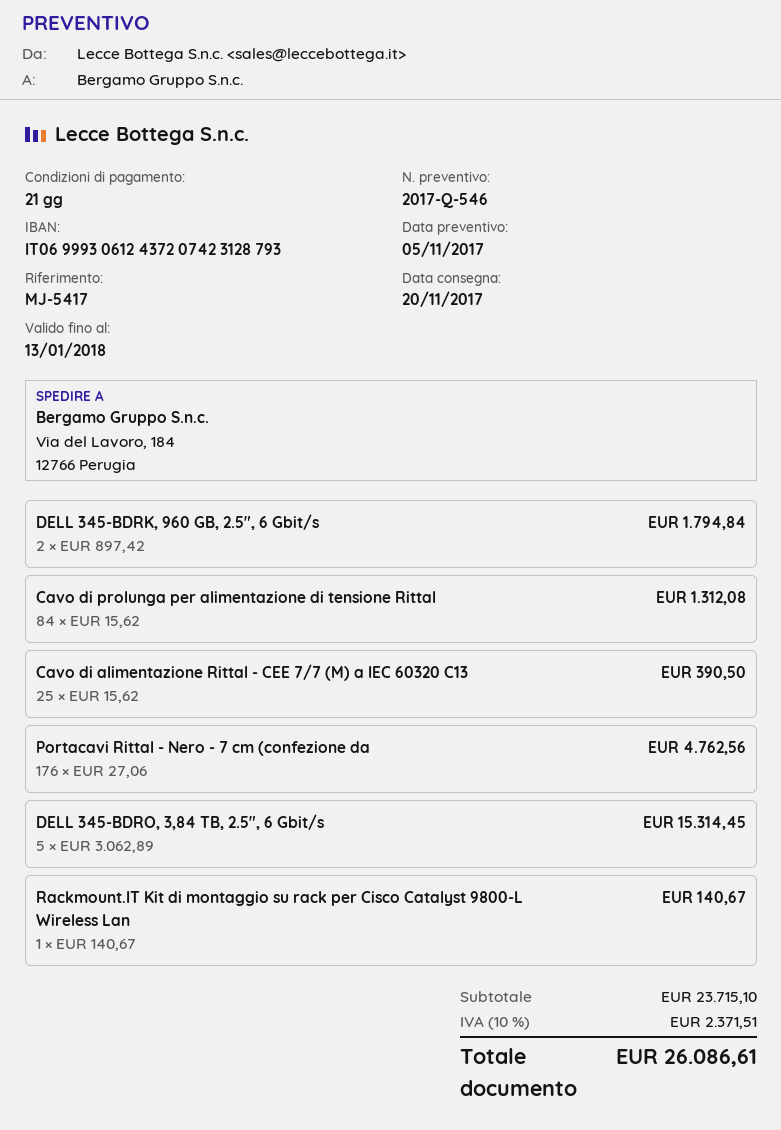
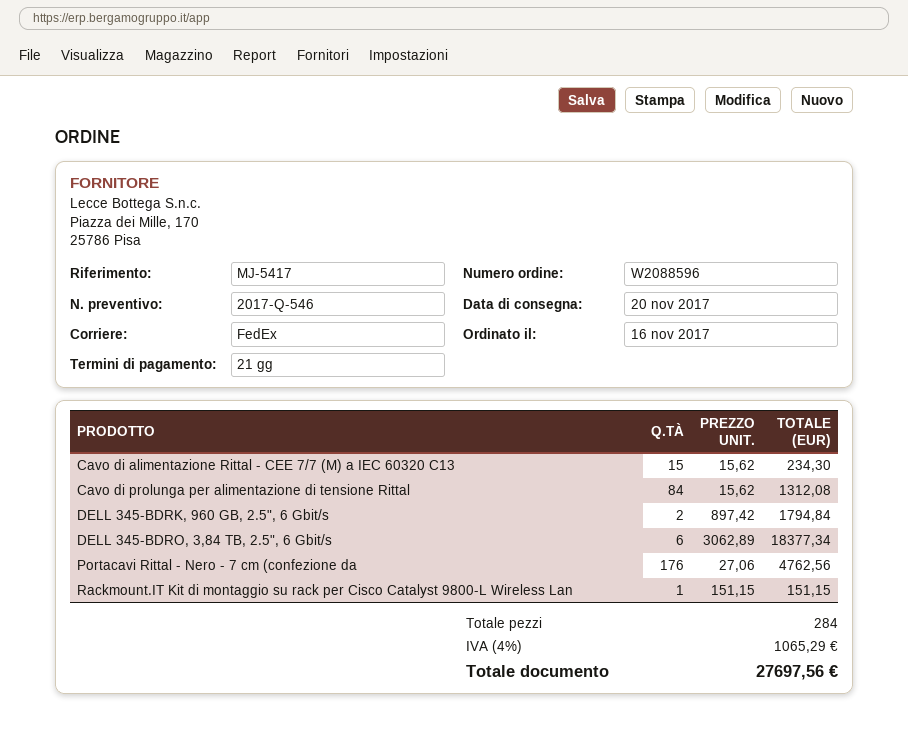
Cavo di alimentazione Rittal - CEE 7/7 (M) a IEC 60320 C13: 25 x 15.62 = 390.50 -> 15 x 15.62 = 234.30
DELL 345-BDRO, 3,84 TB, 2.5", 6 Gbit/s: 5 x 3062.89 = 15314.45 -> 6 x 3062.89 = 18377.34
Rackmount.IT Kit di montaggio su rack per Cisco Catalyst 9800-L Wireless Lan: 1 x 140.67 = 140.67 -> 1 x 151.15 = 151.15
tax: 10% = 2371.51 -> 4% = 1065.29
total: 26086.61 -> 27697.56

